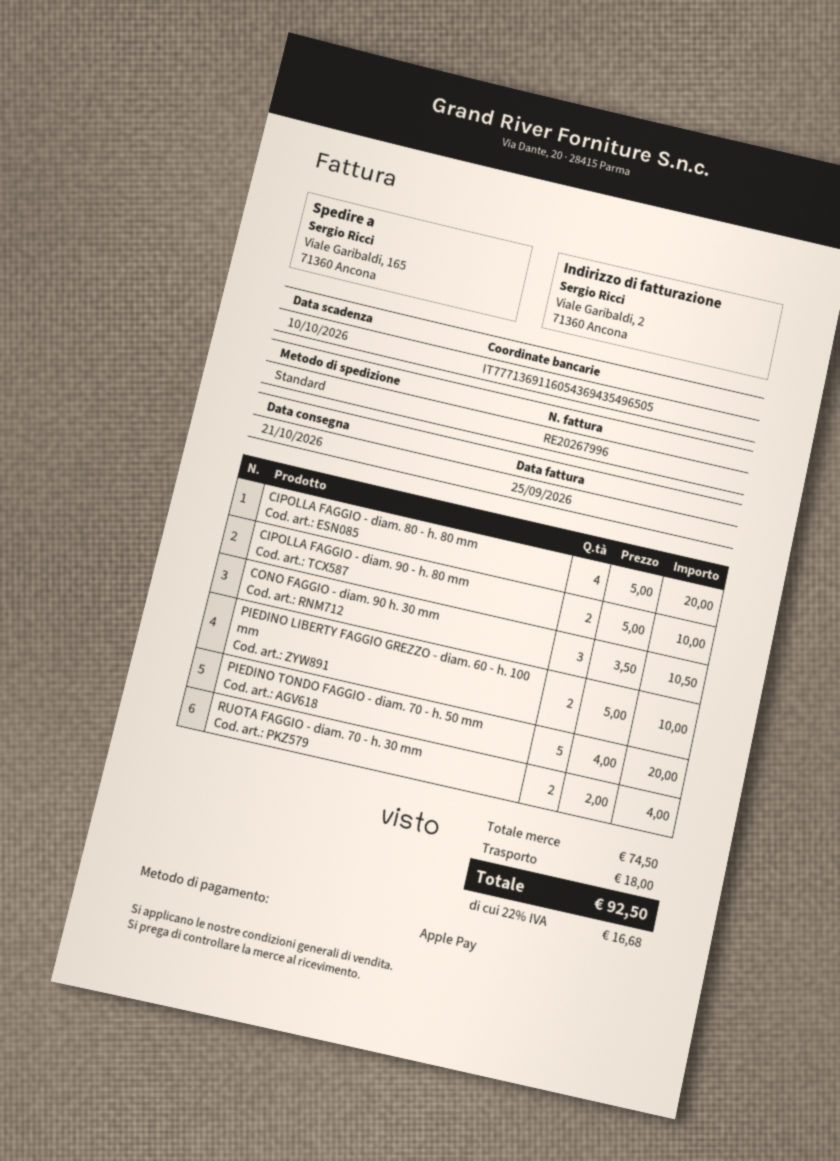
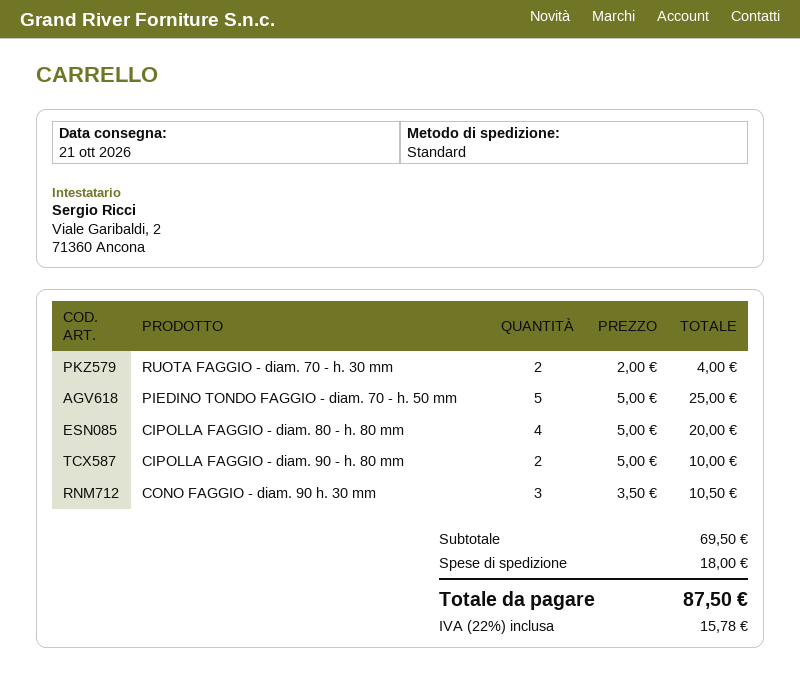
PIEDINO LIBERTY FAGGIO GREZZO - diam. 60 - h. 100 mm: 2 x 5.00 = 10.00 -> none
PIEDINO TONDO FAGGIO - diam. 70 - h. 50 mm: 5 x 4.00 = 20.00 -> 5 x 5.00 = 25.00
subtotal: 74.50 -> 69.50
tax: 22% = 16.68 -> 22% = 15.78
total: 92.50 -> 87.50

